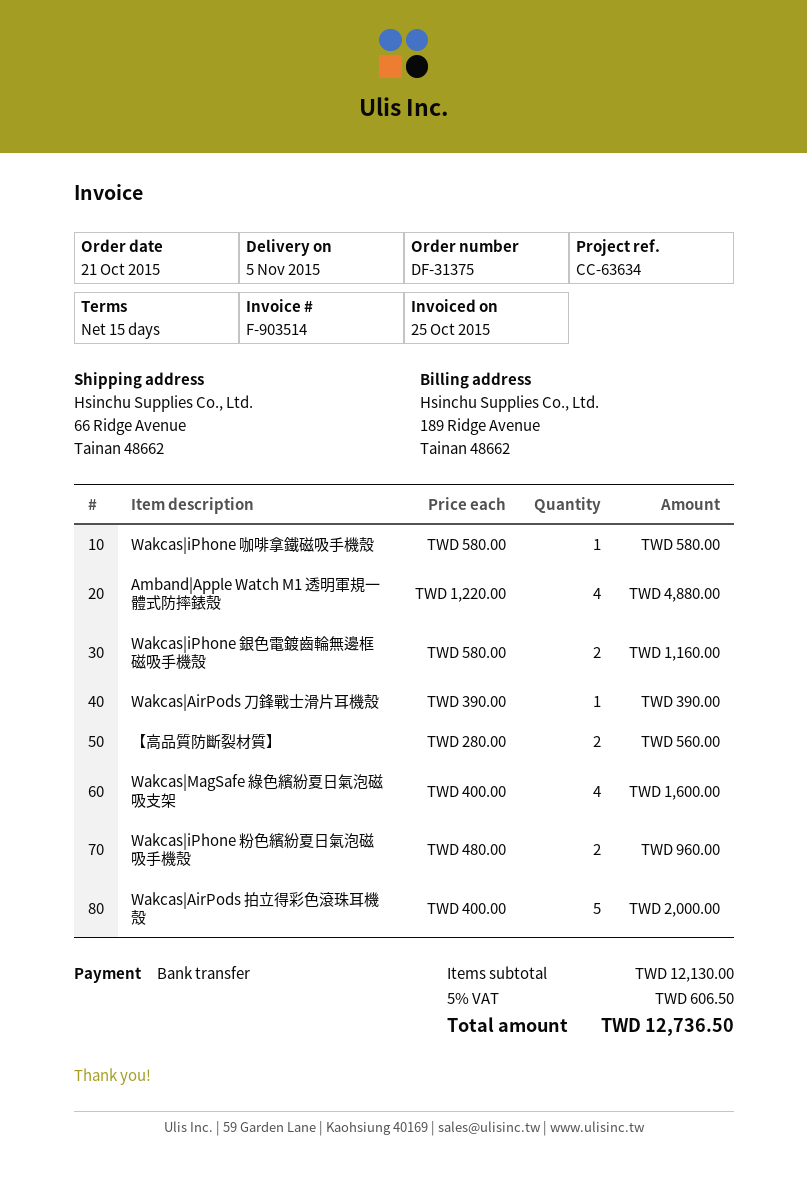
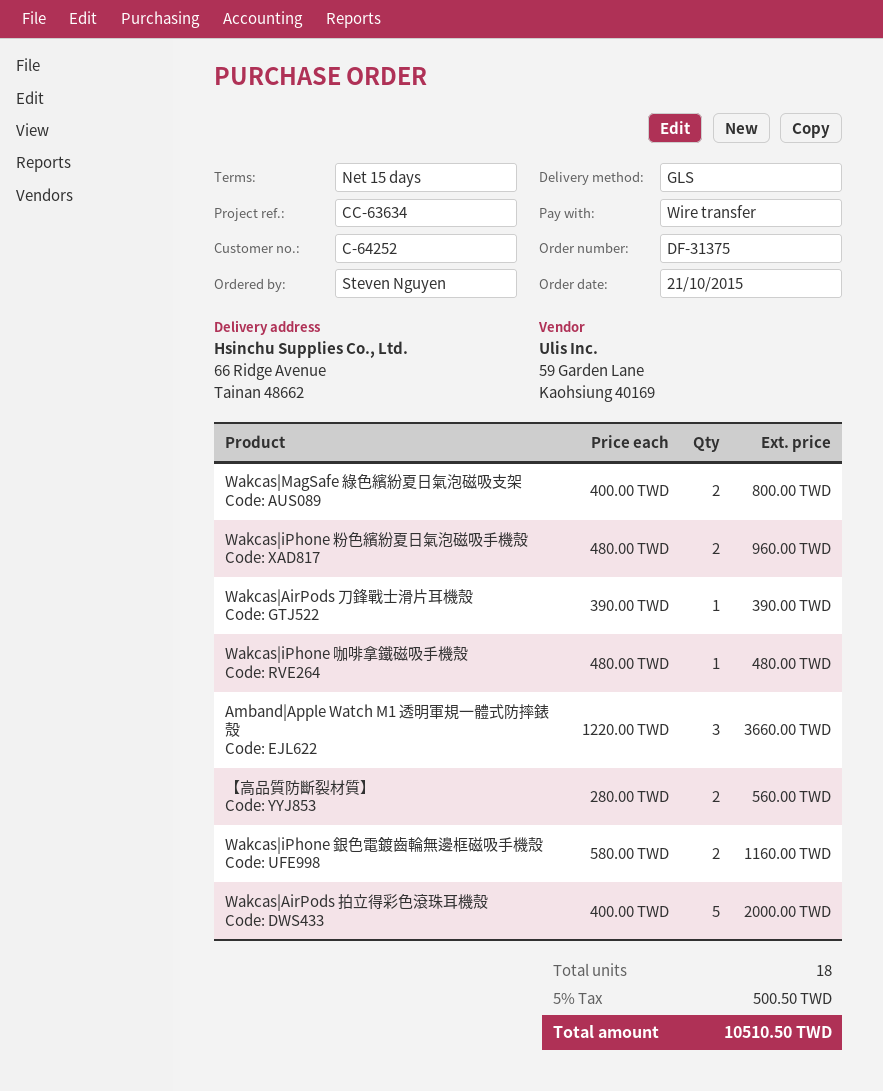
Wakcas|iPhone 咖啡拿鐵磁吸手機殼: 1 x 580.00 = 580.00 -> 1 x 480.00 = 480.00
Amband|Apple Watch M1 透明軍規一體式防摔錶殼: 4 x 1220.00 = 4880.00 -> 3 x 1220.00 = 3660.00
Wakcas|MagSafe 綠色繽紛夏日氣泡磁吸支架: 4 x 400.00 = 1600.00 -> 2 x 400.00 = 800.00
tax: 5% = 606.50 -> 5% = 500.50
total: 12736.50 -> 10510.50

